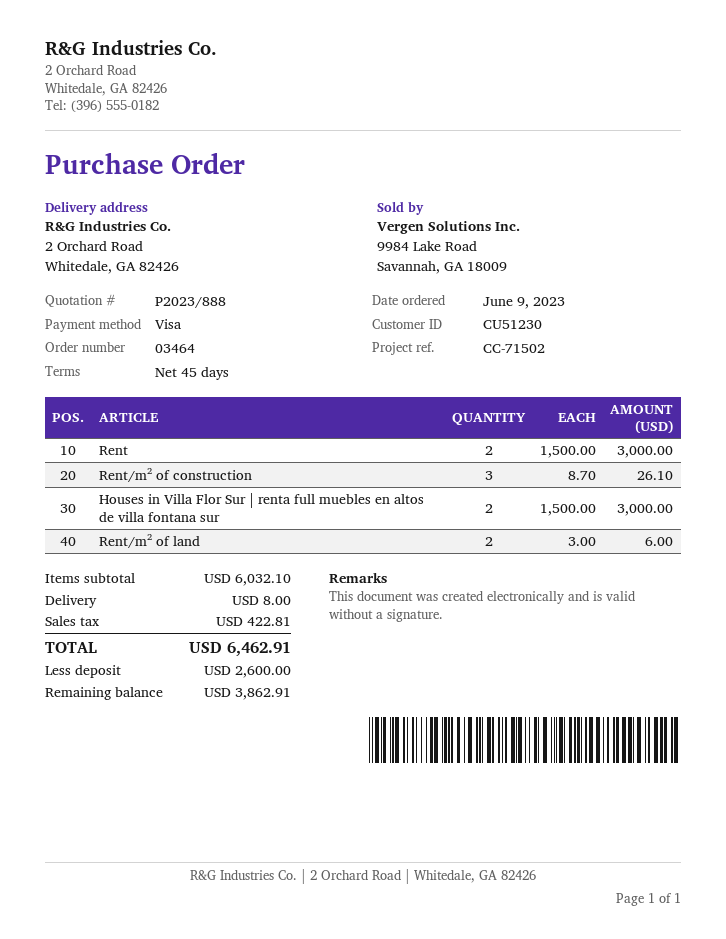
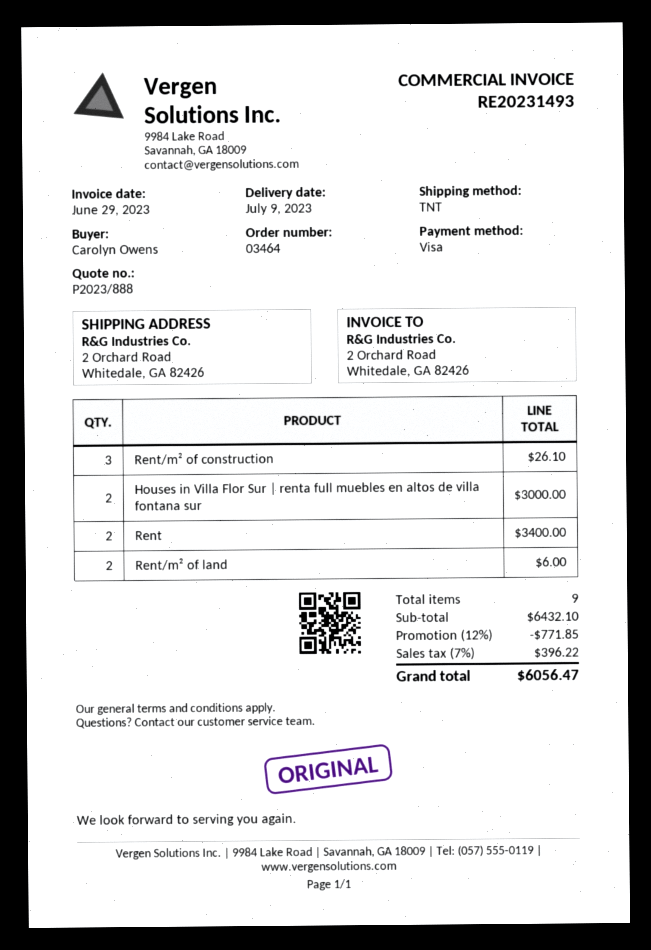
Rent: 2 for 3000.00 -> 2 for 3400.00
subtotal: 6032.10 -> 6432.10
discount: none -> 12% = 771.85
shipping: 8.00 -> none
tax: 422.81 -> 396.22
total: 6462.91 -> 6056.47

